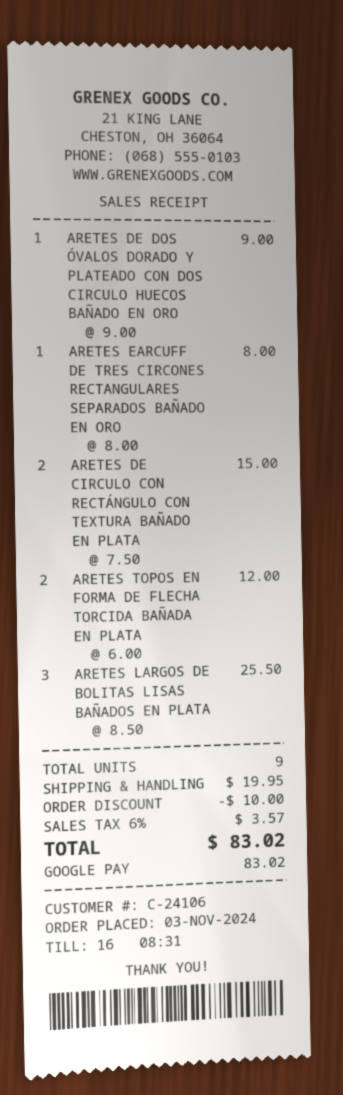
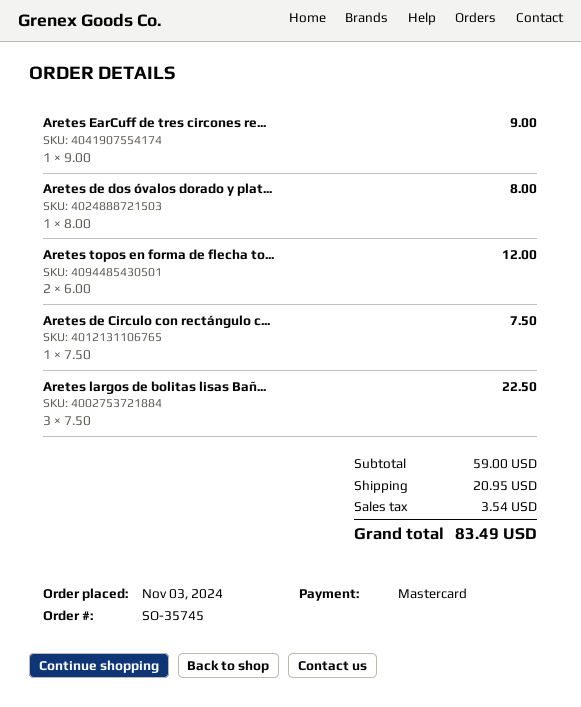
payment method: Google Pay -> Mastercard
ARETES DE DOS ÓVALOS DORADO Y PLATEADO CON DOS CIRCULO HUECOS BAÑADO EN ORO: 1 x 9.00 = 9.00 -> 1 x 8.00 = 8.00
ARETES EARCUFF DE TRES CIRCONES RECTANGULARES SEPARADOS BAÑADO EN ORO: 1 x 8.00 = 8.00 -> 1 x 9.00 = 9.00
ARETES DE CIRCULO CON RECTÁNGULO CON TEXTURA BAÑADO EN PLATA: 2 x 7.50 = 15.00 -> 1 x 7.50 = 7.50
ARETES LARGOS DE BOLITAS LISAS BAÑADOS EN PLATA: 3 x 8.50 = 25.50 -> 3 x 7.50 = 22.50
discount: 10.00 -> none
shipping: 19.95 -> 20.95
tax: 3.57 -> 3.54
total: 83.02 -> 83.49

